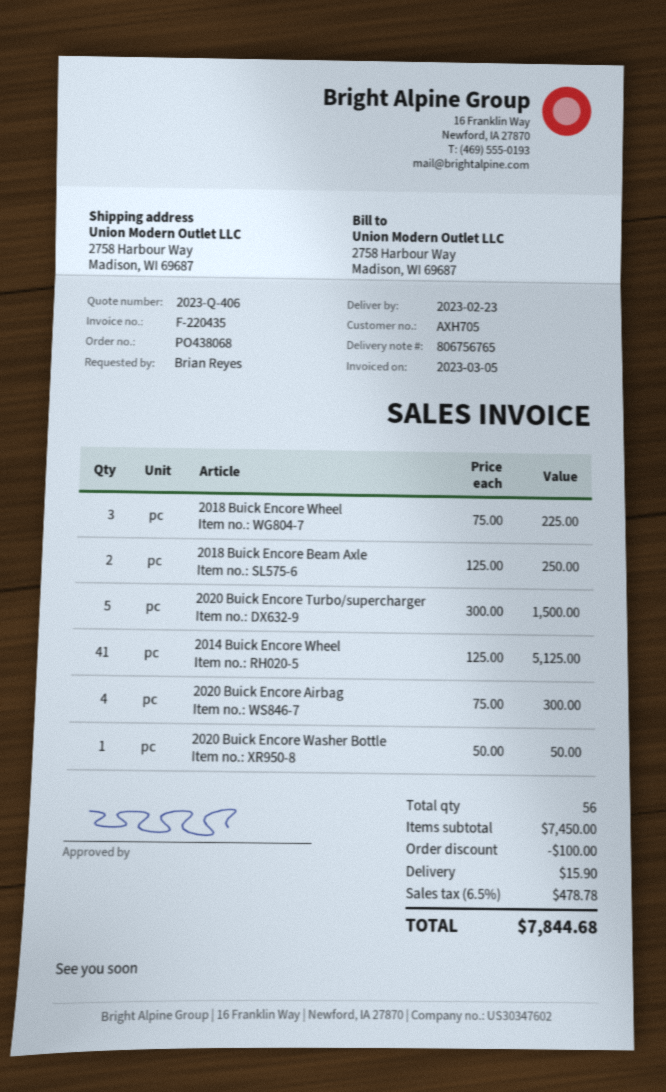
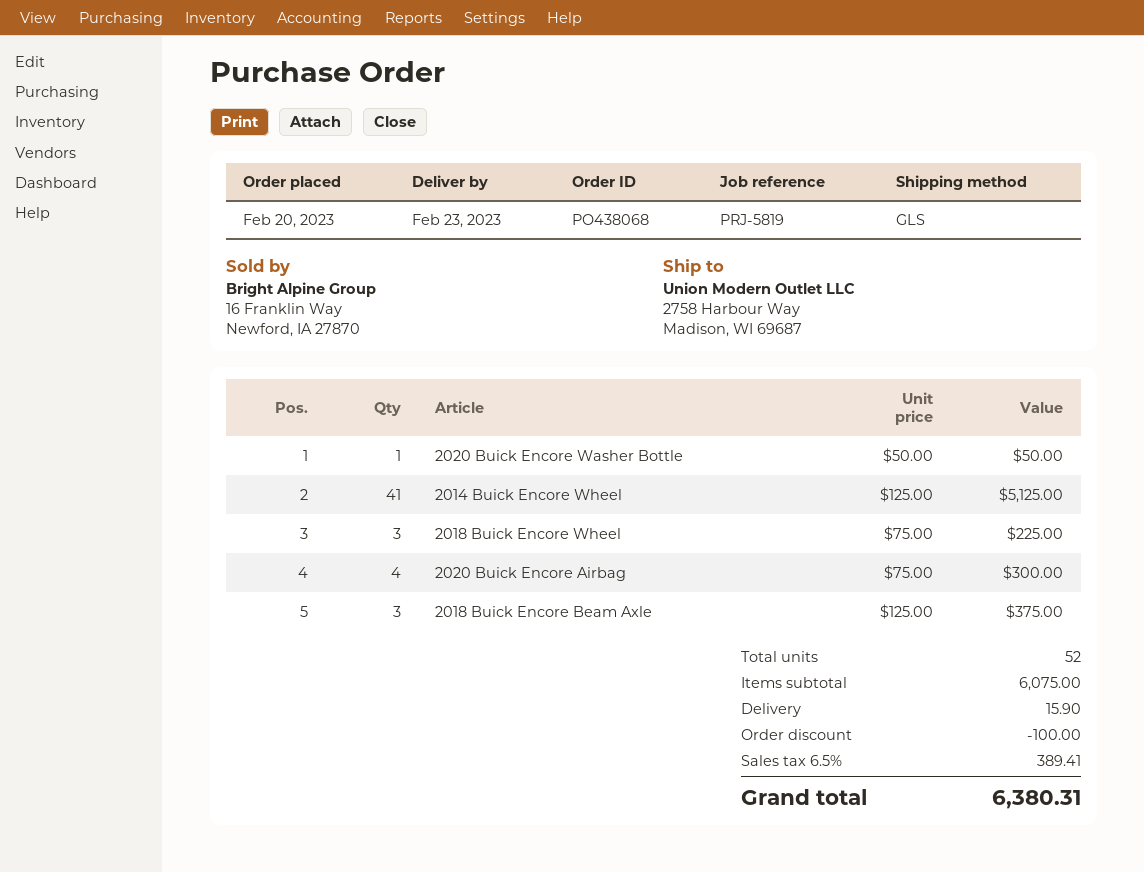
2018 Buick Encore Beam Axle: 2 x 125.00 = 250.00 -> 3 x 125.00 = 375.00
2020 Buick Encore Turbo/supercharger: 5 x 300.00 = 1500.00 -> none
total quantity: 56 -> 52
subtotal: 7450.00 -> 6075.00
tax: 6.5% = 478.78 -> 6.5% = 389.41
total: 7844.68 -> 6380.31

